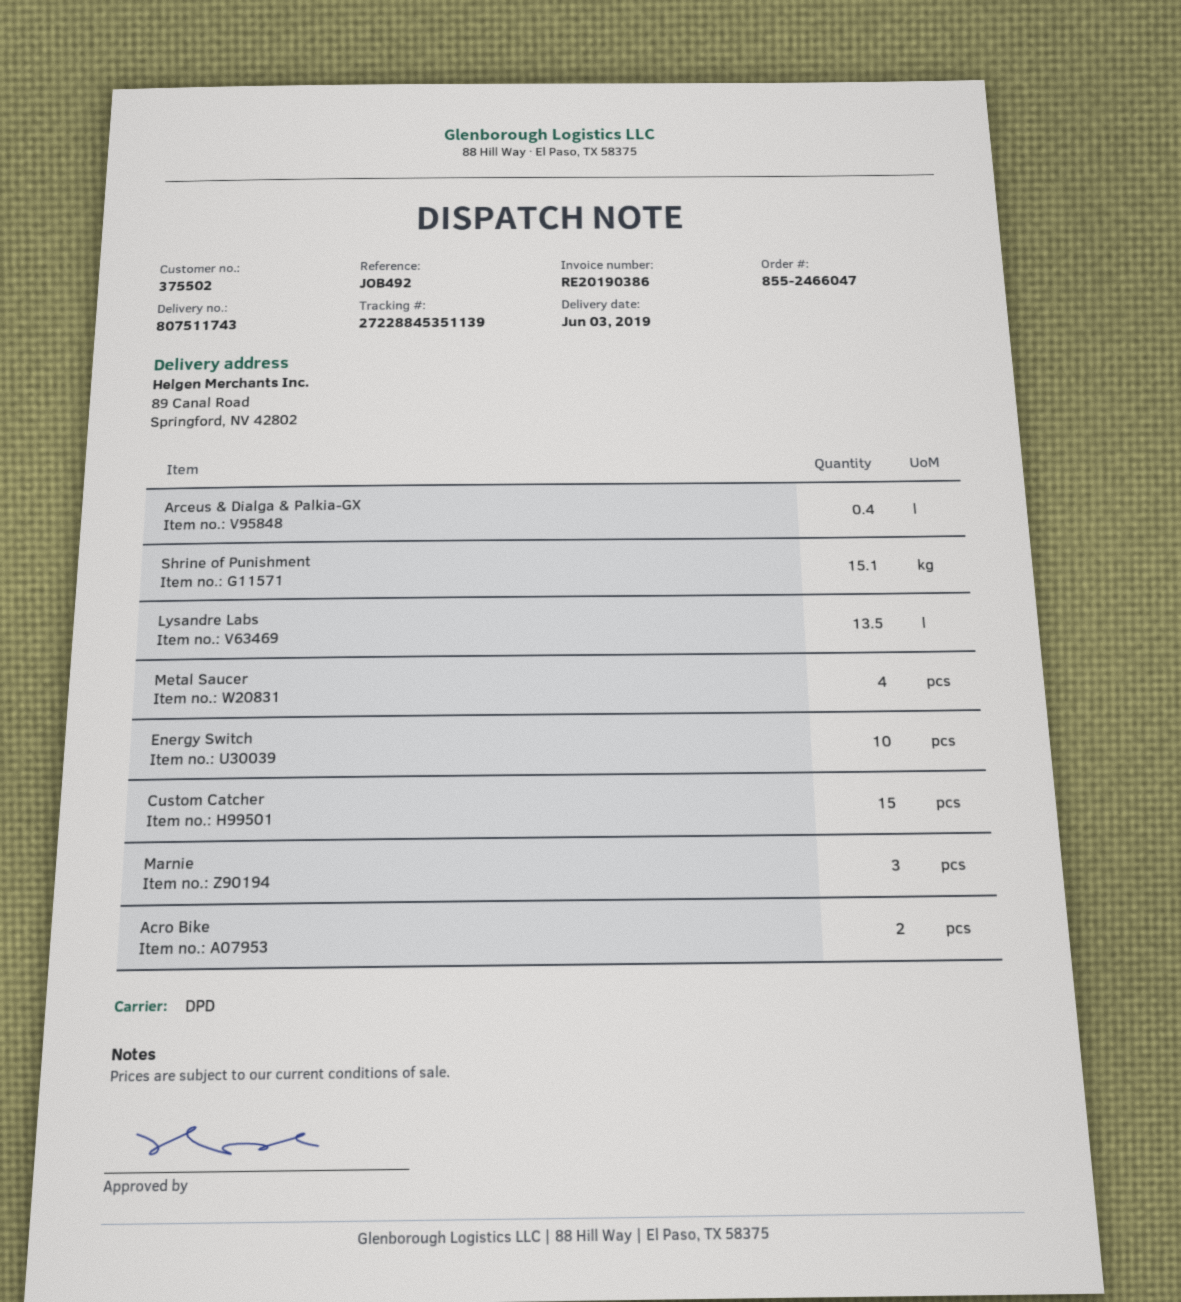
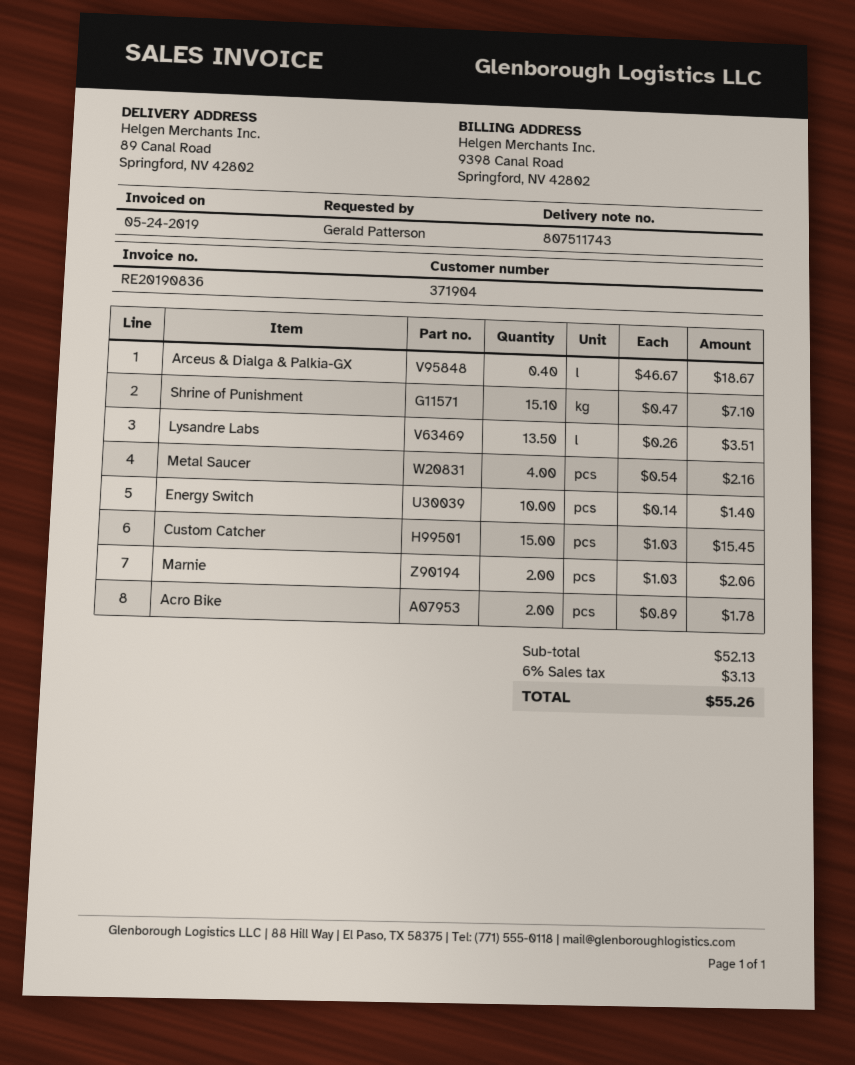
invoice number: RE20190386 -> RE20190836
customer number: 375502 -> 371904
Marnie: 3 -> 2

